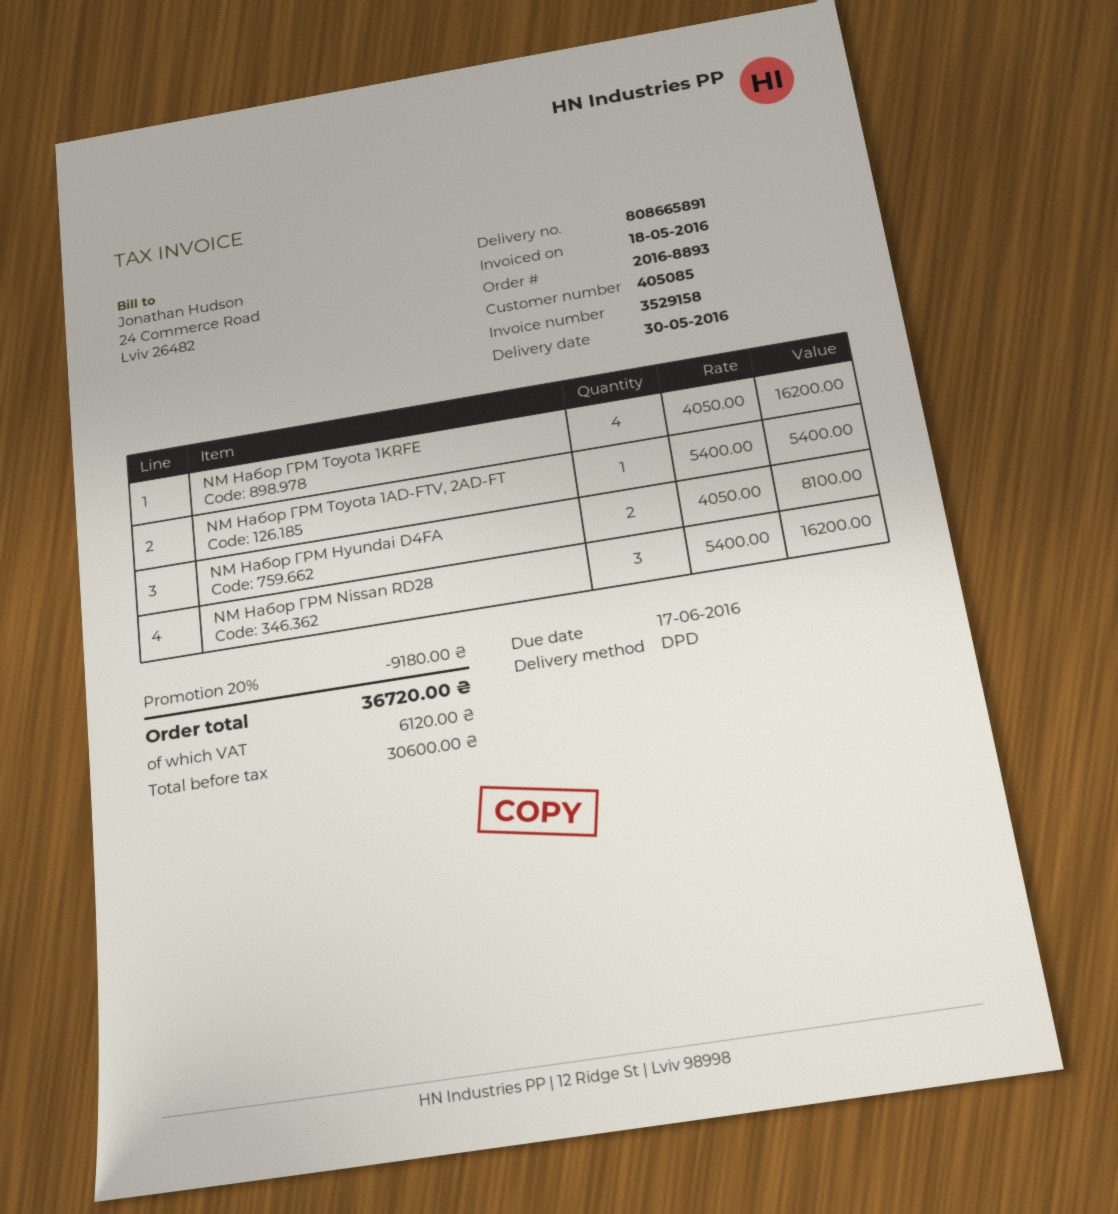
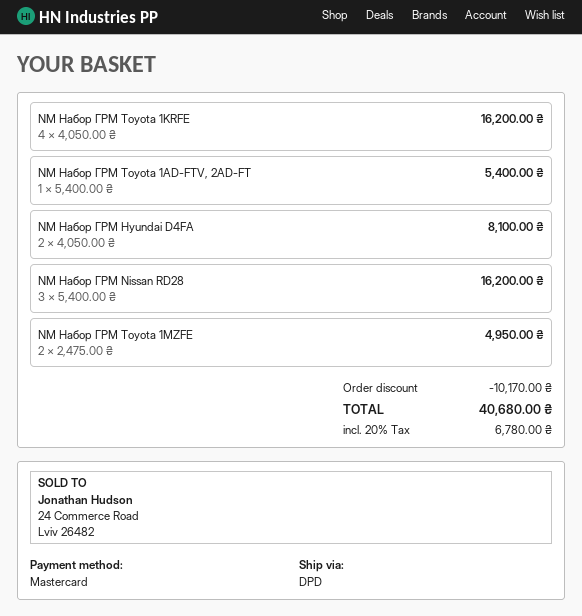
NM Набор ГРМ Toyota 1MZFE: none -> 2 x 2475.00 = 4950.00
discount: 9180.00 -> 10170.00
tax: 6120.00 -> 6780.00
total: 36720.00 -> 40680.00

